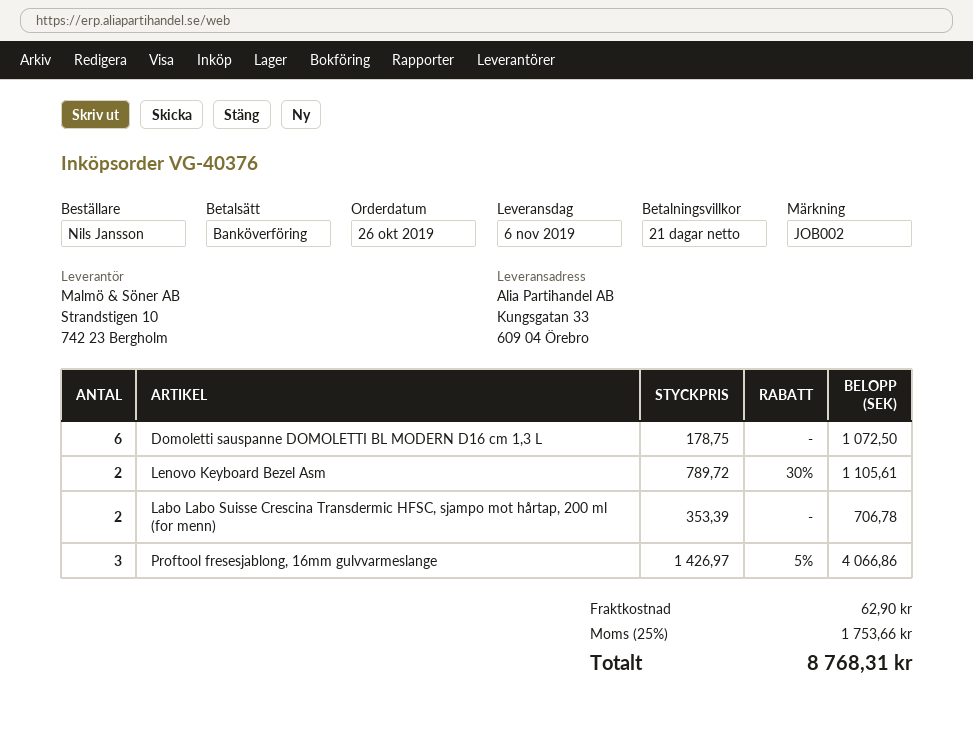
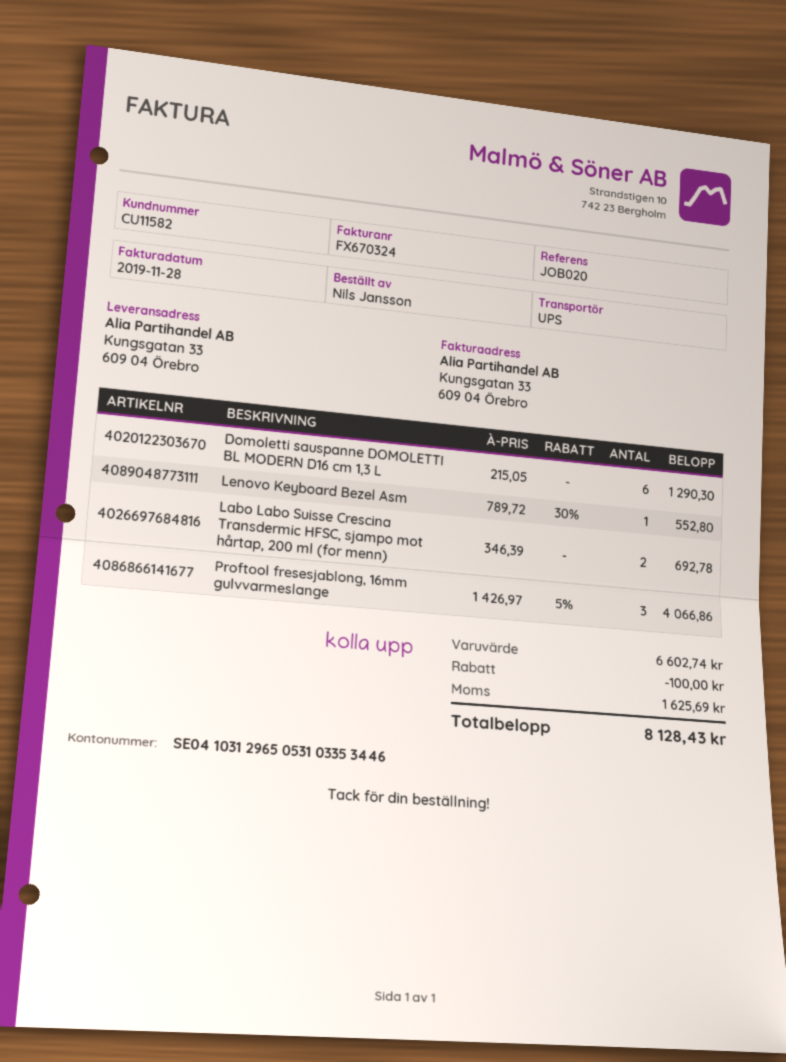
reference: JOB002 -> JOB020
Domoletti sauspanne DOMOLETTI BL MODERN D16 cm 1,3 L: 6 x 178.75 = 1072.50 -> 6 x 215.05 = 1290.30
Lenovo Keyboard Bezel Asm: 2 x 789.72 - 30% = 1105.61 -> 1 x 789.72 - 30% = 552.80
Labo Labo Suisse Crescina Transdermic HFSC, sjampo mot hårtap, 200 ml (for menn): 2 x 353.39 = 706.78 -> 2 x 346.39 = 692.78
discount: none -> 100.00
shipping: 62.90 -> none
tax: 1753.66 -> 1625.69
total: 8768.31 -> 8128.43

